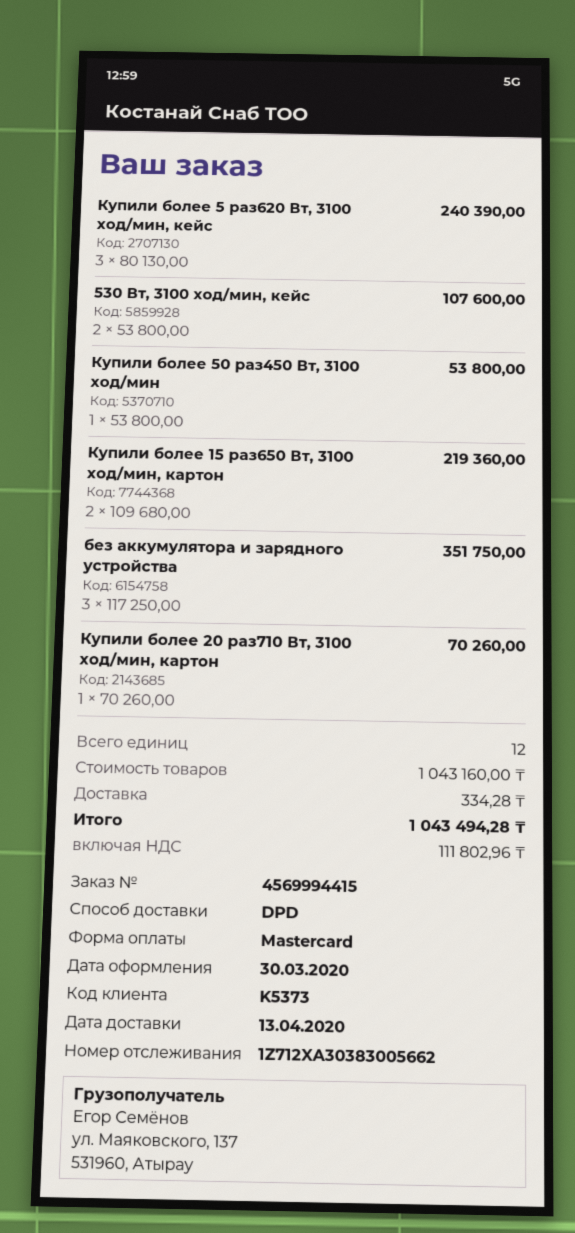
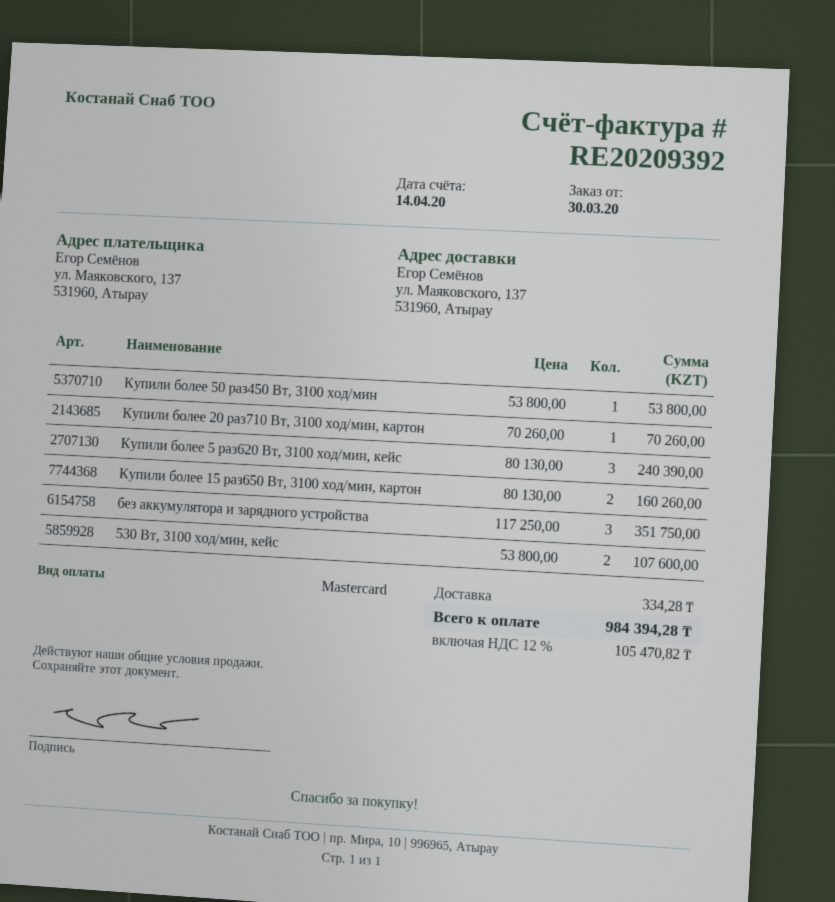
Купили более 15 раз650 Вт, 3100 ход/мин, картон: 2 x 109680.00 = 219360.00 -> 2 x 80130.00 = 160260.00
tax: 111802.96 -> 105470.82
total: 1043494.28 -> 984394.28

